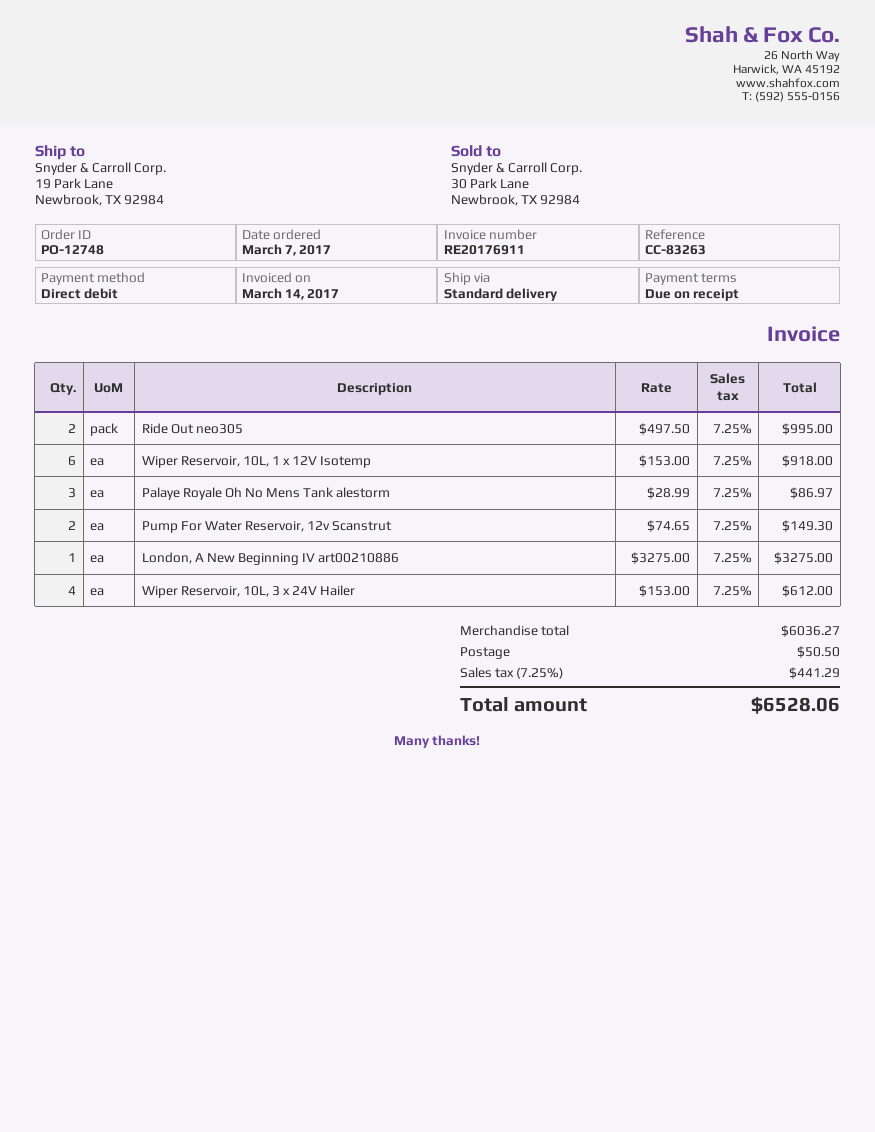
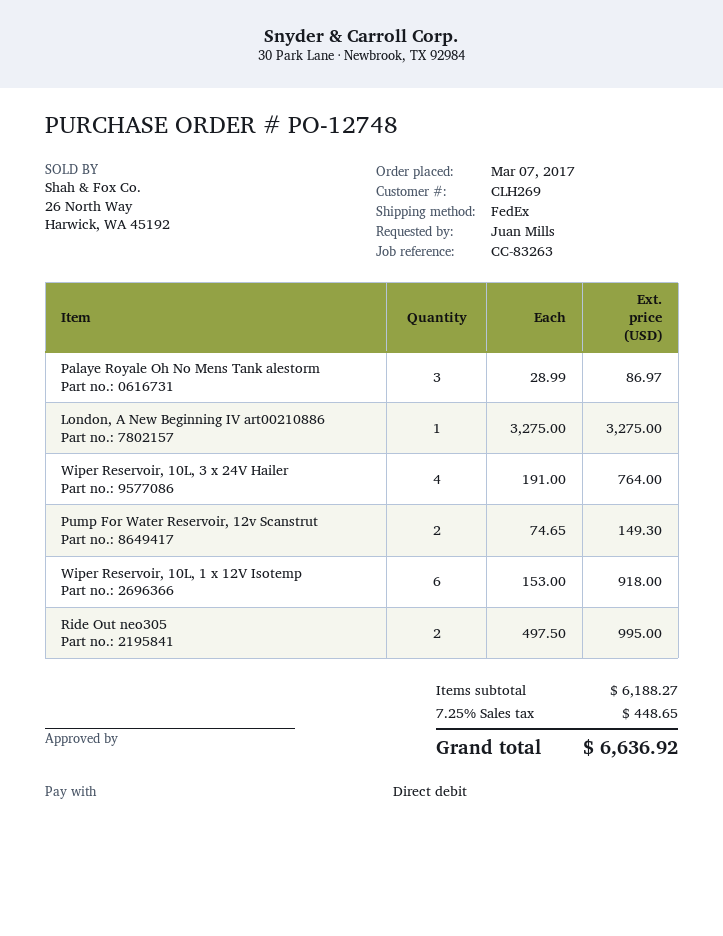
shipping method: standard -> FedEx
Wiper Reservoir, 10L, 3 x 24V Hailer: 4 x 153.00 = 612.00 -> 4 x 191.00 = 764.00
subtotal: 6036.27 -> 6188.27
shipping: 50.50 -> none
tax: 7.25% = 441.29 -> 7.25% = 448.65
total: 6528.06 -> 6636.92

